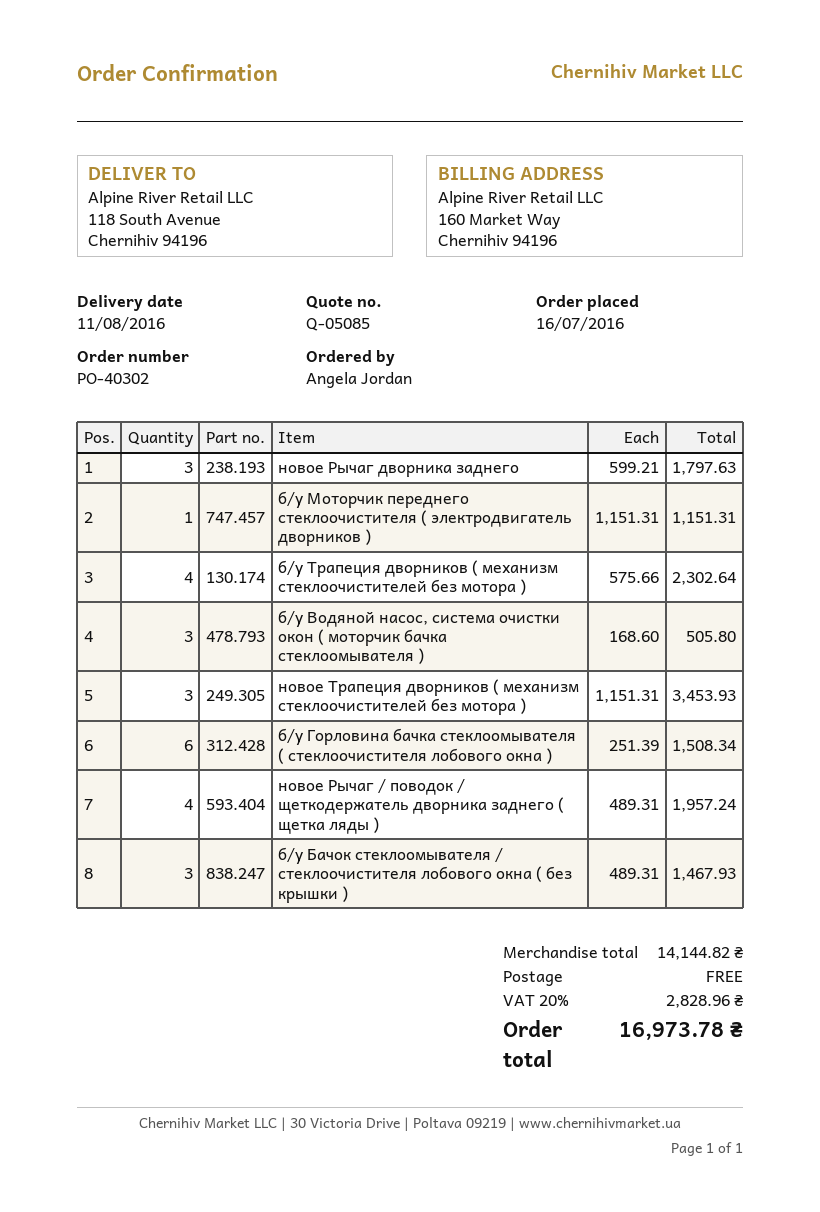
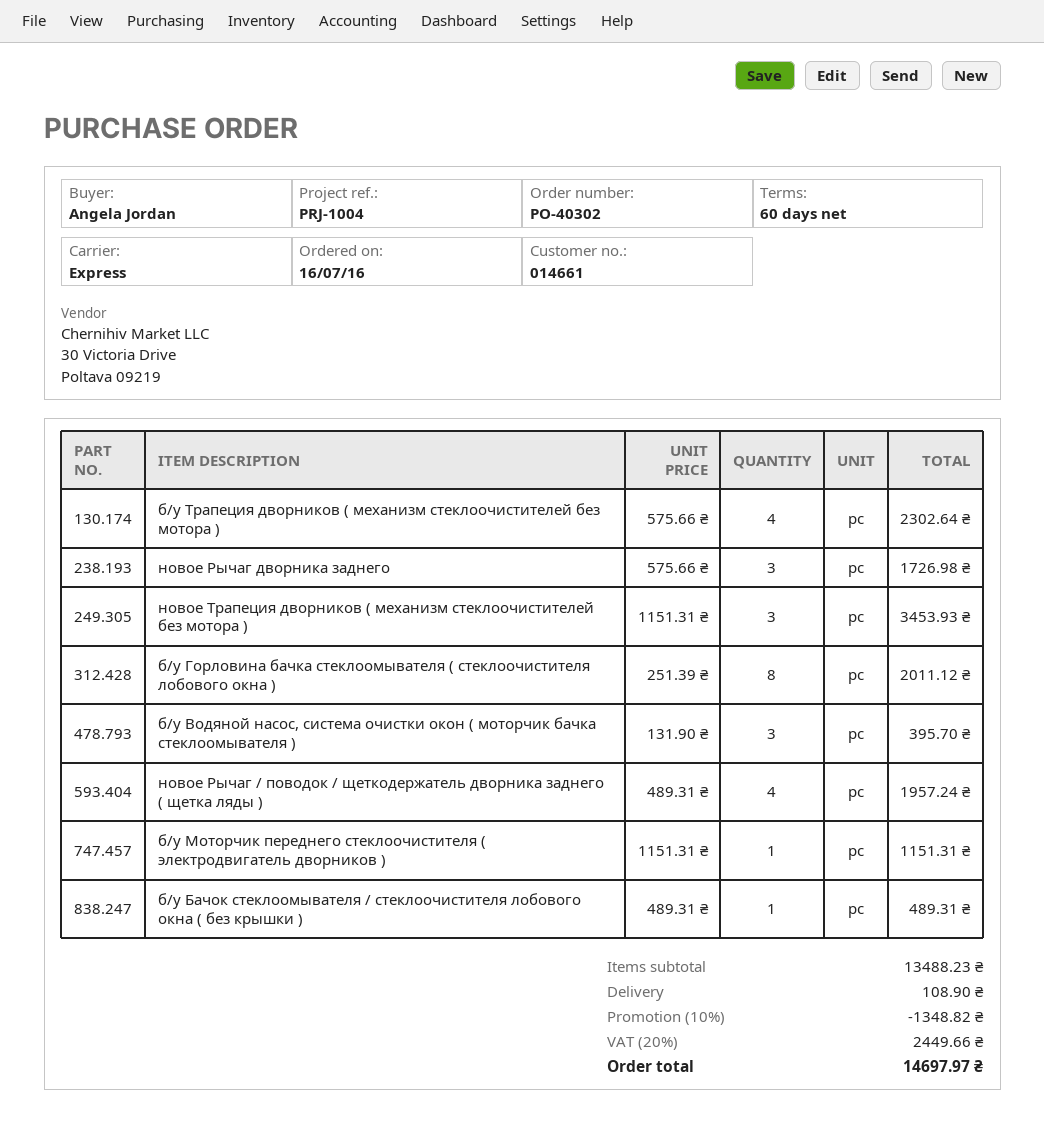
новое Рычаг дворника заднего: 3 x 599.21 = 1797.63 -> 3 x 575.66 = 1726.98
б/у Водяной насос, система очистки окон ( моторчик бачка стеклоомывателя ): 3 x 168.60 = 505.80 -> 3 x 131.90 = 395.70
б/у Горловина бачка стеклоомывателя ( стеклоочистителя лобового окна ): 6 x 251.39 = 1508.34 -> 8 x 251.39 = 2011.12
б/у Бачок стеклоомывателя / стеклоочистителя лобового окна ( без крышки ): 3 x 489.31 = 1467.93 -> 1 x 489.31 = 489.31
subtotal: 14144.82 -> 13488.23
discount: none -> 10% = 1348.82
shipping: 0.00 -> 108.90
tax: 20% = 2828.96 -> 20% = 2449.66
total: 16973.78 -> 14697.97

